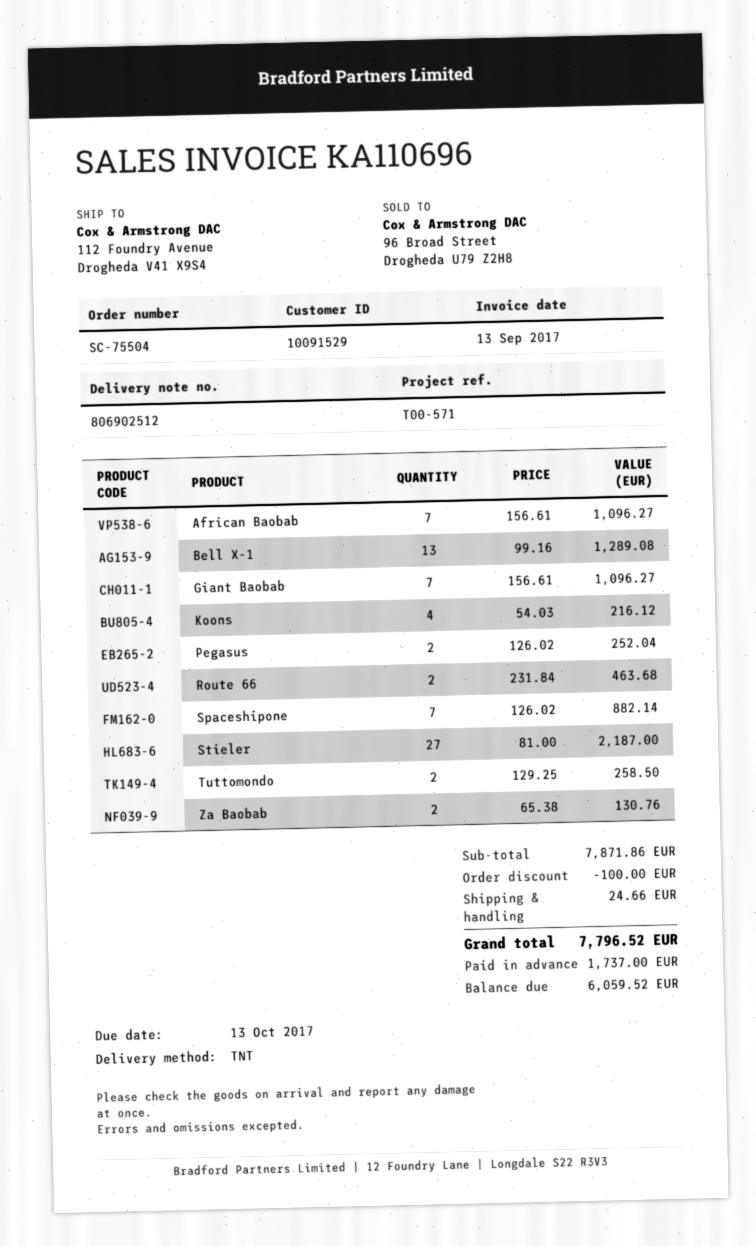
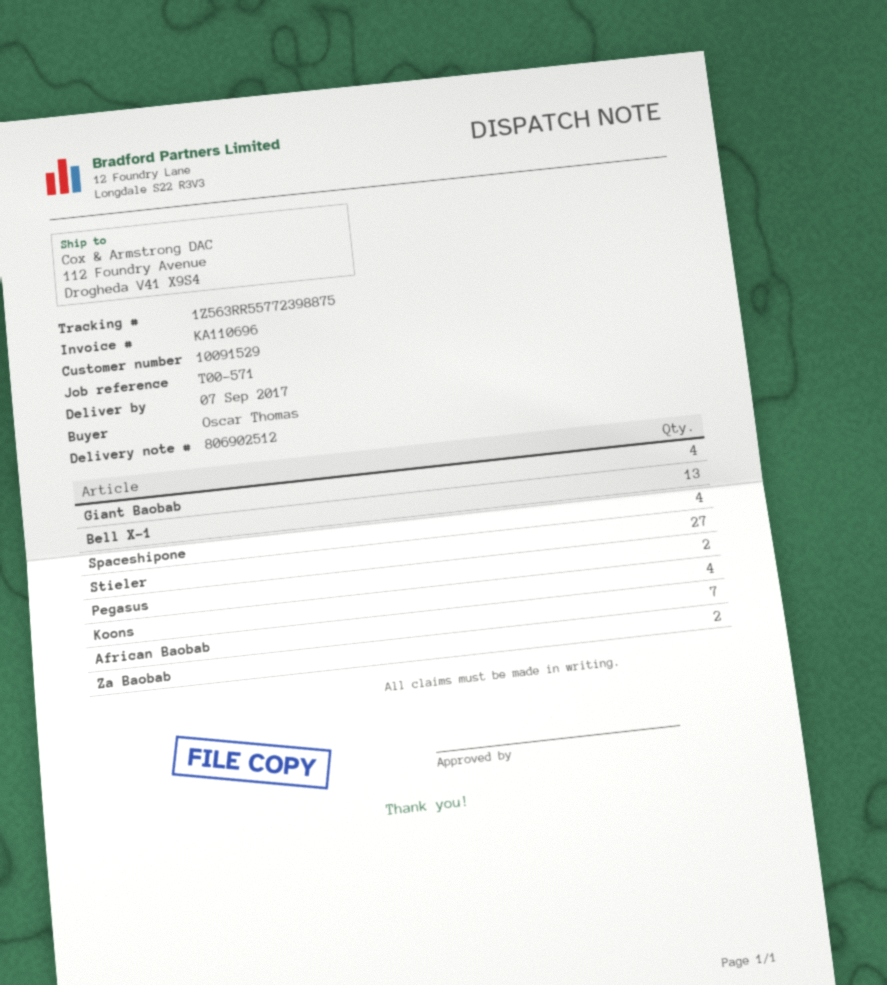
Giant Baobab: 7 -> 4
Route 66: 2 -> none
Spaceshipone: 7 -> 4
Tuttomondo: 2 -> none

